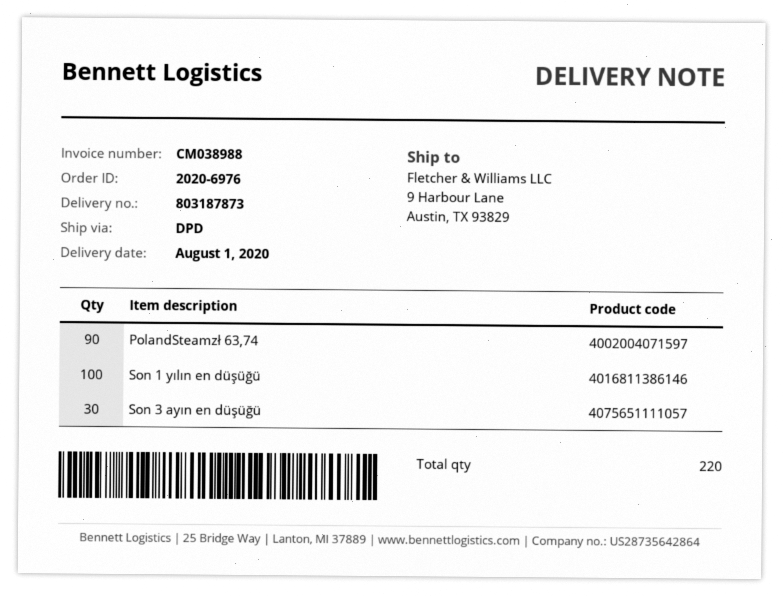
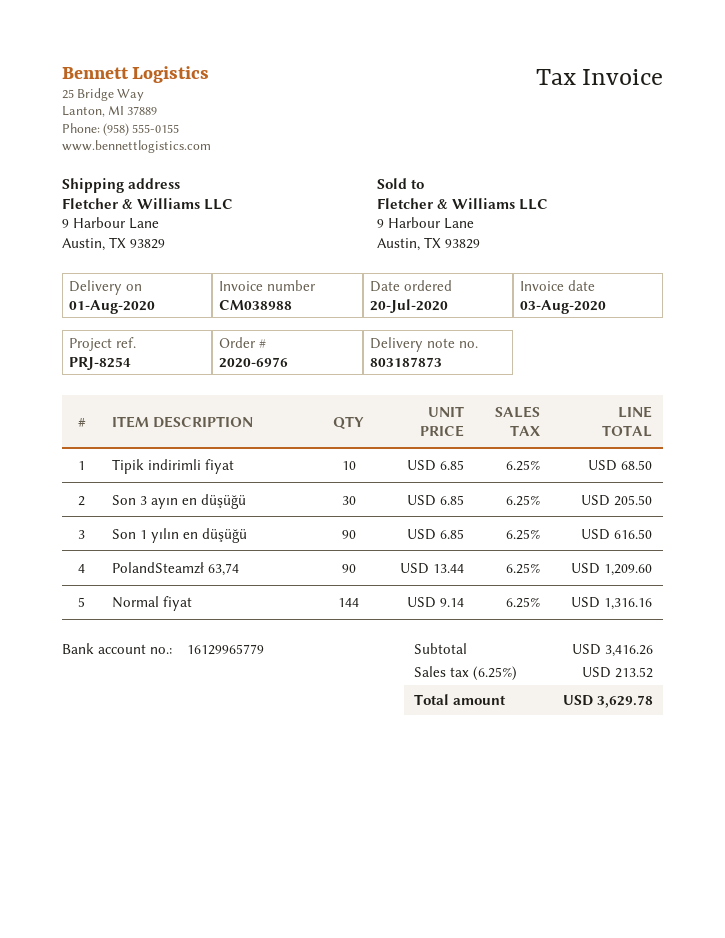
Son 1 yılın en düşüğü: 100 -> 90
Tipik indirimli fiyat: none -> 10
Normal fiyat: none -> 144

